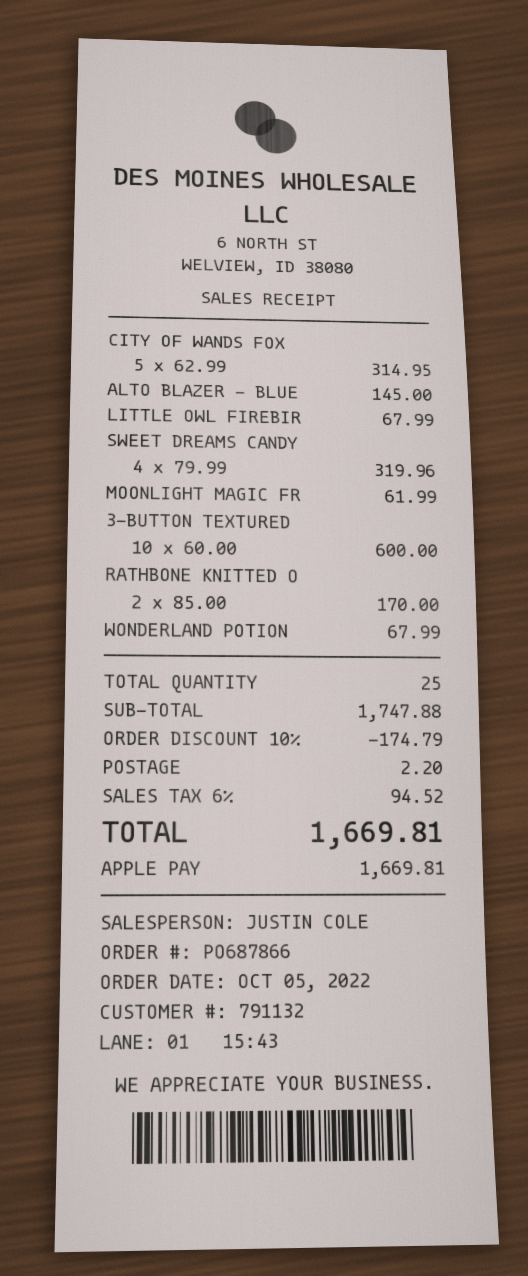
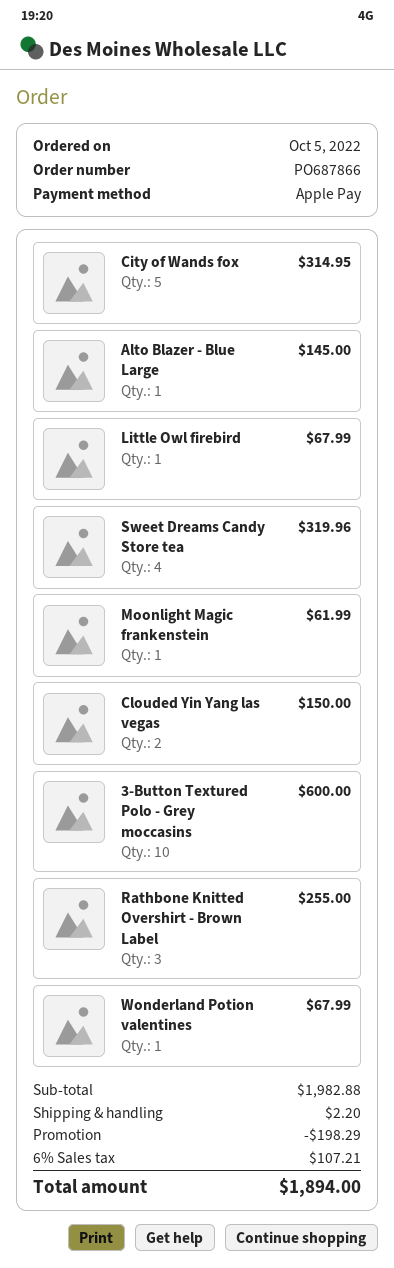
RATHBONE KNITTED O: 2 for 170.00 -> 3 for 255.00
Clouded Yin Yang las vegas: none -> 2 for 150.00
subtotal: 1747.88 -> 1982.88
discount: 174.79 -> 198.29
tax: 6% = 94.52 -> 6% = 107.21
total: 1669.81 -> 1894.00

